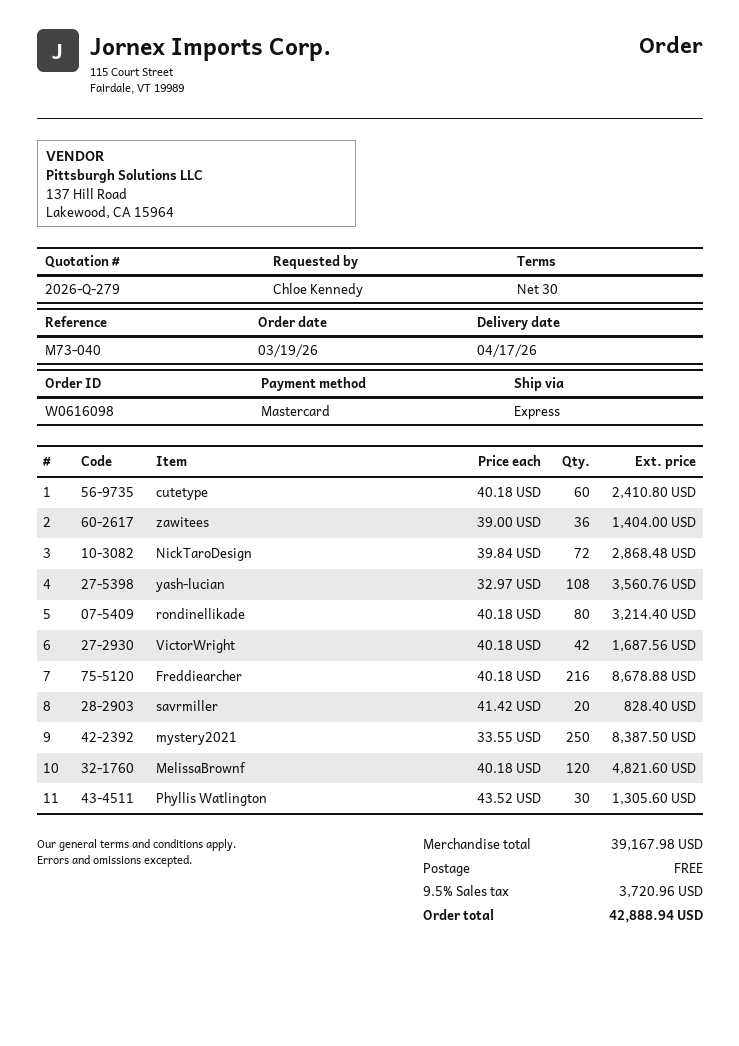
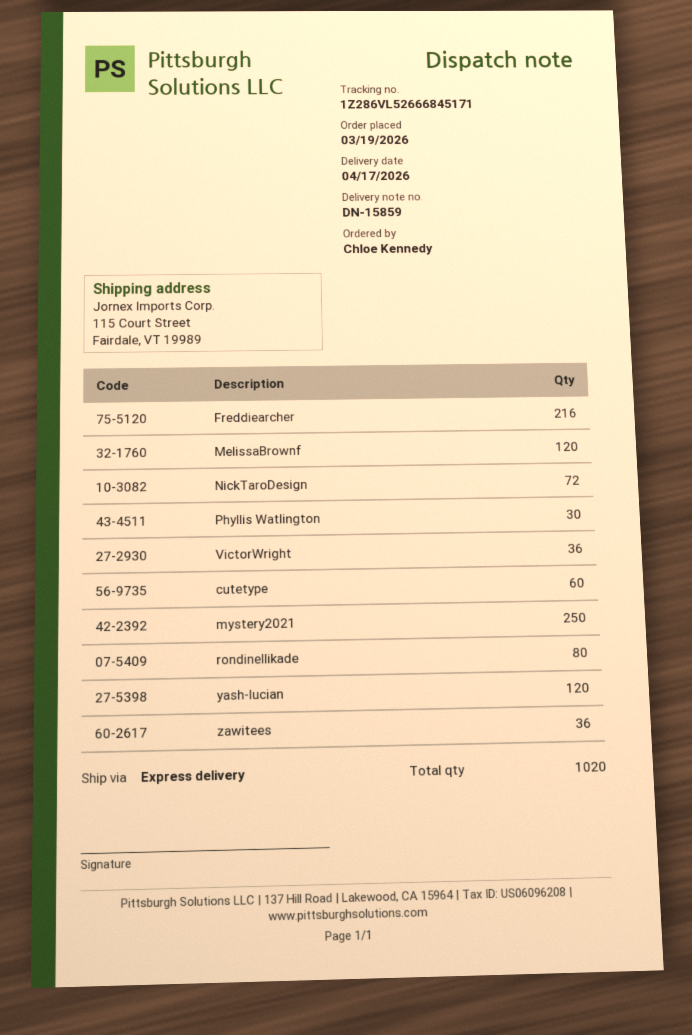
yash-lucian: 108 -> 120
VictorWright: 42 -> 36
savrmiller: 20 -> none

